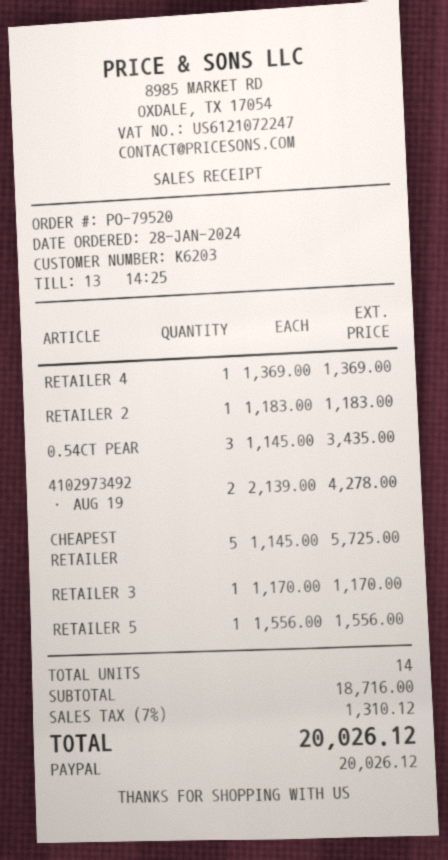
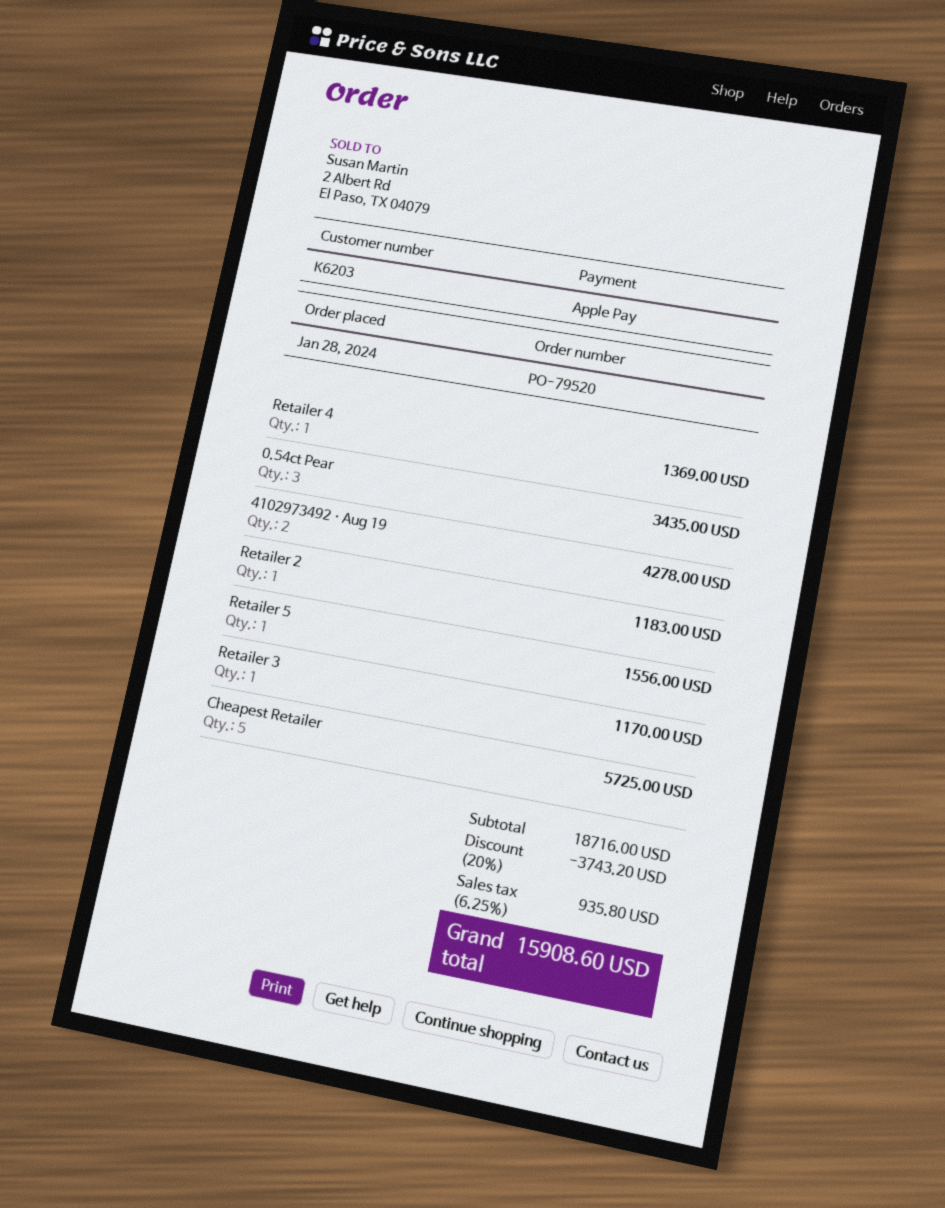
payment method: PayPal -> Apple Pay
discount: none -> 20% = 3743.20
tax: 7% = 1310.12 -> 6.25% = 935.80
total: 20026.12 -> 15908.60

